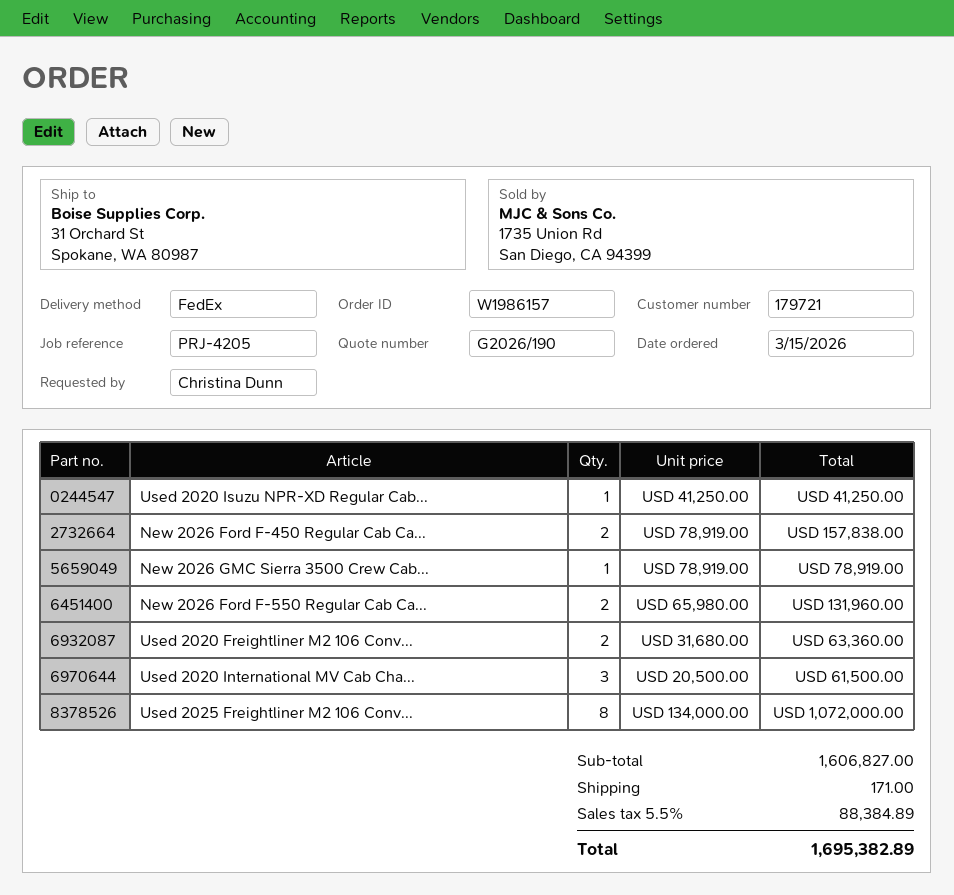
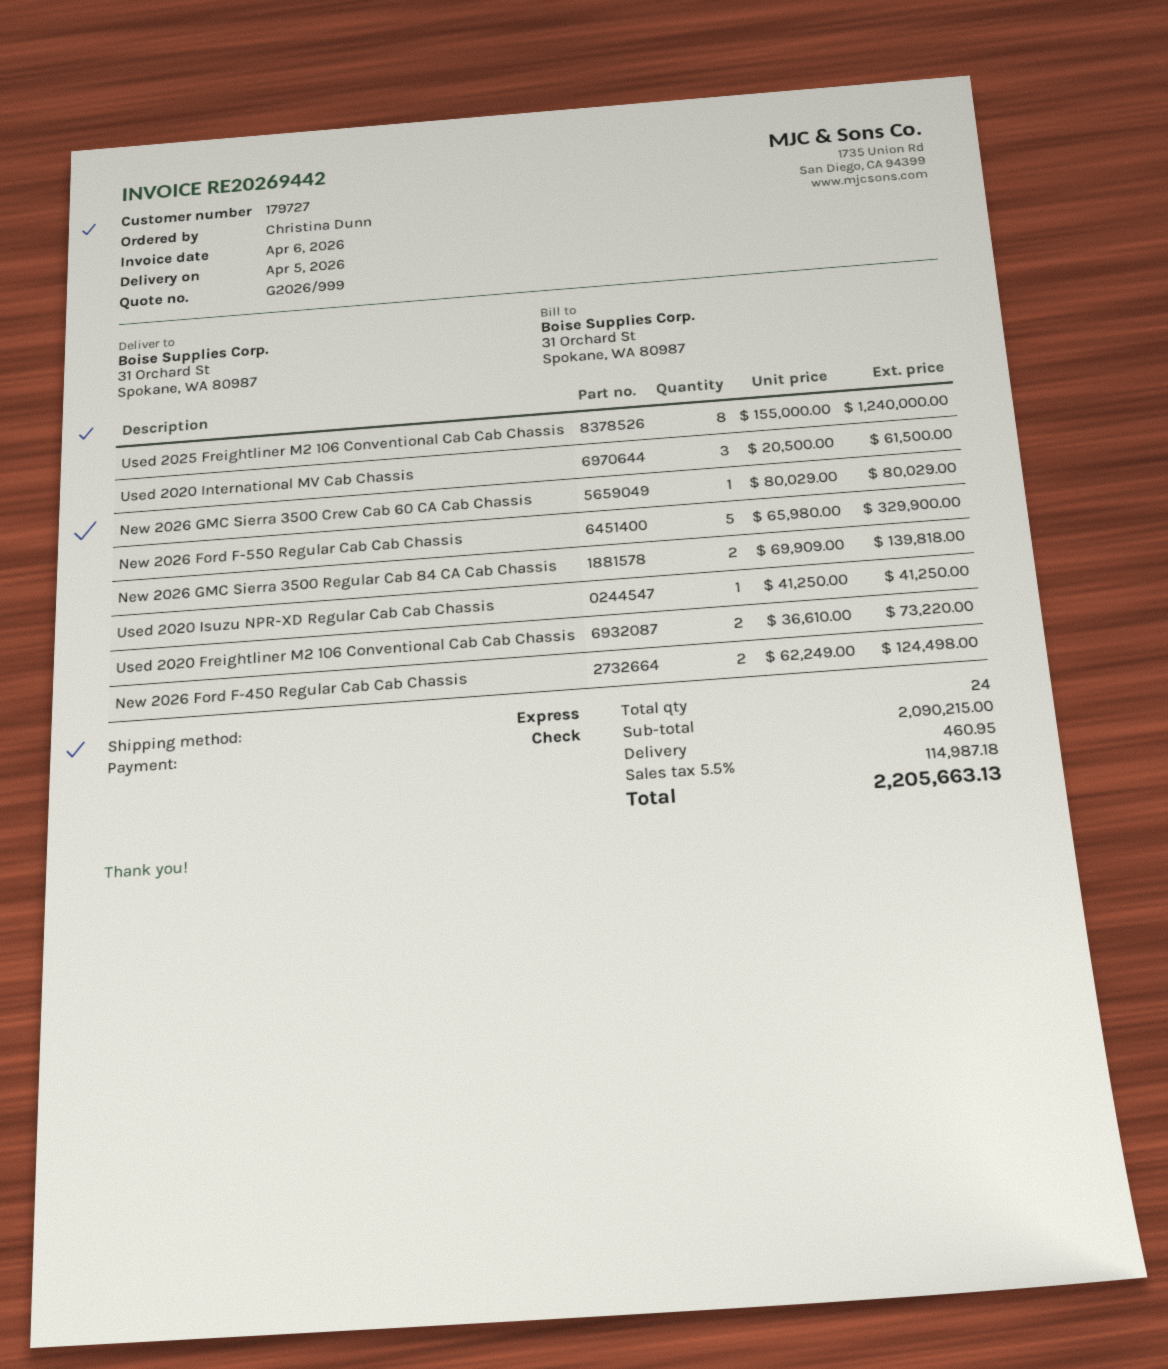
quote number: G2026/190 -> G2026/999
customer number: 179721 -> 179727
shipping method: FedEx -> express
New 2026 Ford F-450 Regular Cab Ca...: 2 x 78919.00 = 157838.00 -> 2 x 62249.00 = 124498.00
New 2026 GMC Sierra 3500 Crew Cab...: 1 x 78919.00 = 78919.00 -> 1 x 80029.00 = 80029.00
New 2026 Ford F-550 Regular Cab Ca...: 2 x 65980.00 = 131960.00 -> 5 x 65980.00 = 329900.00
Used 2020 Freightliner M2 106 Conv...: 2 x 31680.00 = 63360.00 -> 2 x 36610.00 = 73220.00
Used 2025 Freightliner M2 106 Conv...: 8 x 134000.00 = 1072000.00 -> 8 x 155000.00 = 1240000.00
New 2026 GMC Sierra 3500 Regular Cab 84 CA Cab Chassis: none -> 2 x 69909.00 = 139818.00
subtotal: 1606827.00 -> 2090215.00
shipping: 171.00 -> 460.95
tax: 5.5% = 88384.89 -> 5.5% = 114987.18
total: 1695382.89 -> 2205663.13

